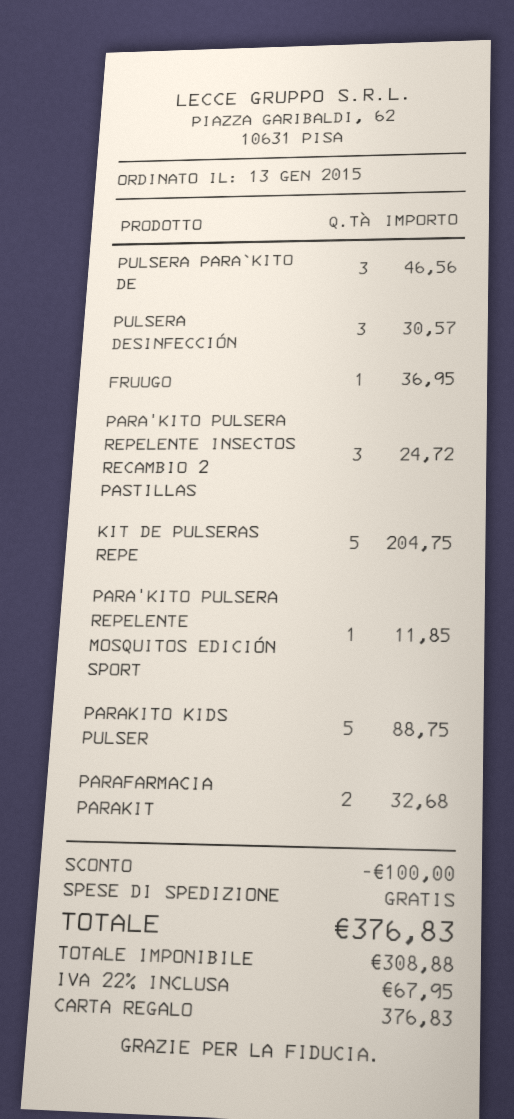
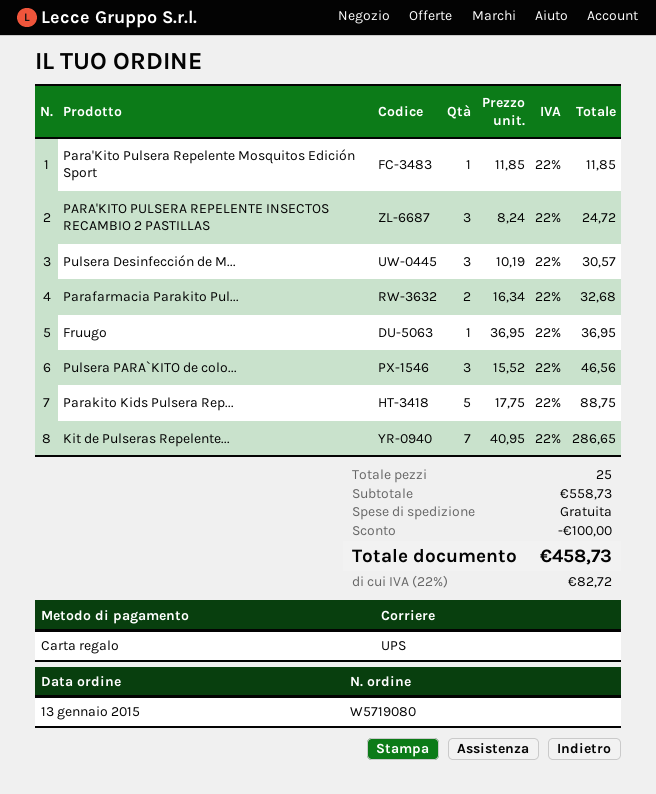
KIT DE PULSERAS REPE: 5 for 204.75 -> 7 for 286.65
tax: 22% = 67.95 -> 22% = 82.72
total: 376.83 -> 458.73

